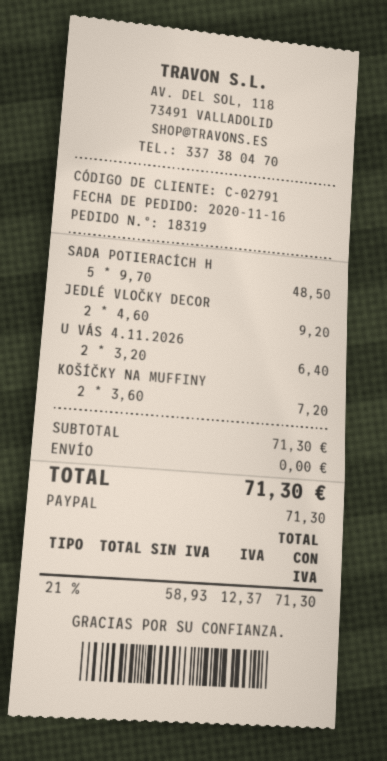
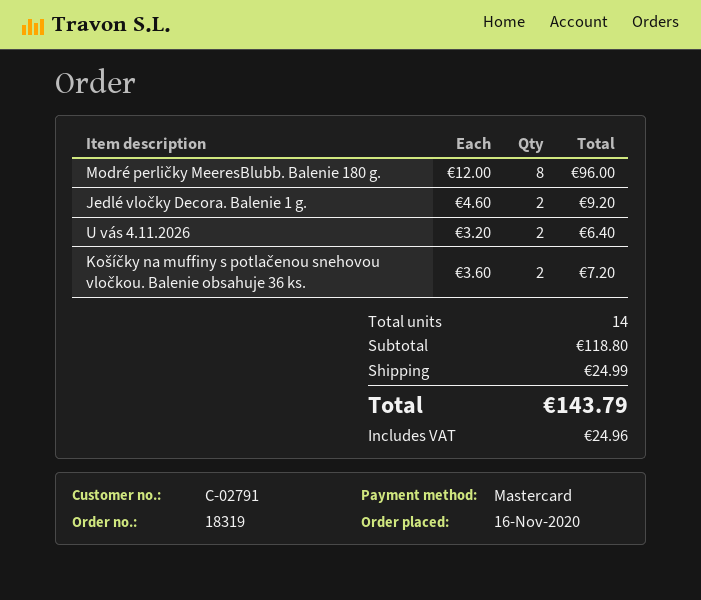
payment method: PayPal -> Mastercard
SADA POTIERACÍCH H: 5 x 9.70 = 48.50 -> none
Modré perličky MeeresBlubb. Balenie 180 g.: none -> 8 x 12.00 = 96.00
subtotal: 71.30 -> 118.80
shipping: 0.00 -> 24.99
tax: 12.37 -> 24.96
total: 71.30 -> 143.79

